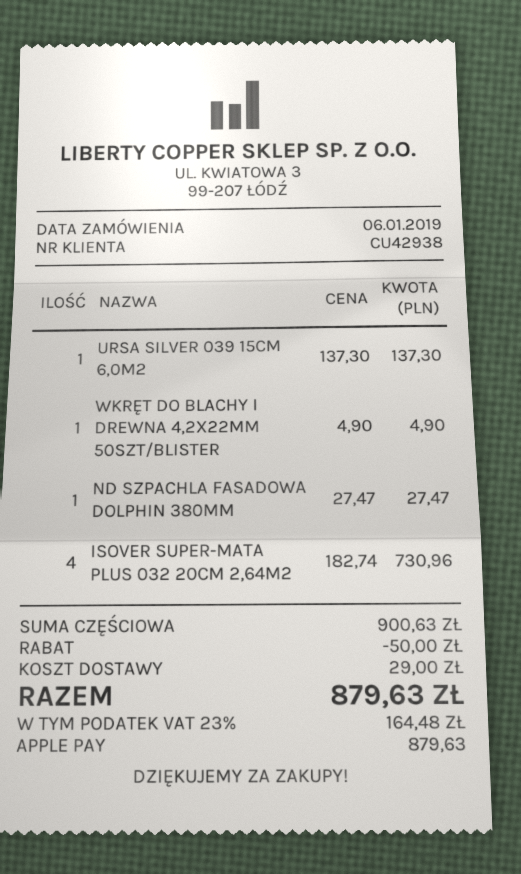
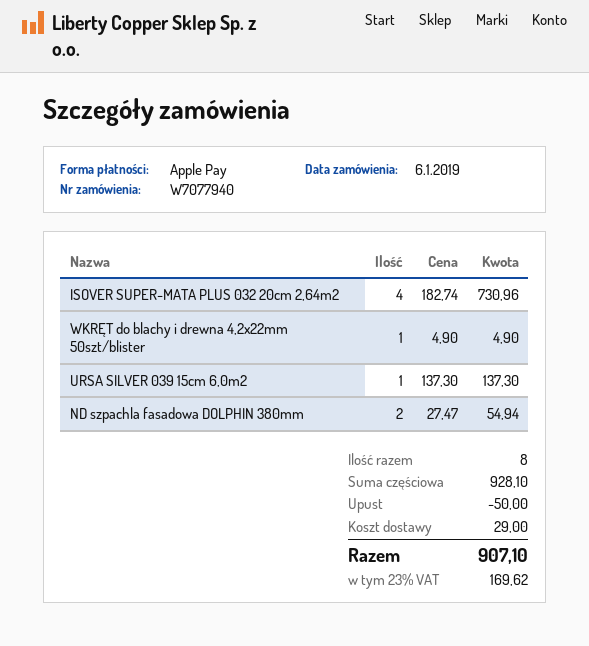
ND SZPACHLA FASADOWA DOLPHIN 380MM: 1 x 27.47 = 27.47 -> 2 x 27.47 = 54.94
subtotal: 900.63 -> 928.10
tax: 23% = 164.48 -> 23% = 169.62
total: 879.63 -> 907.10

